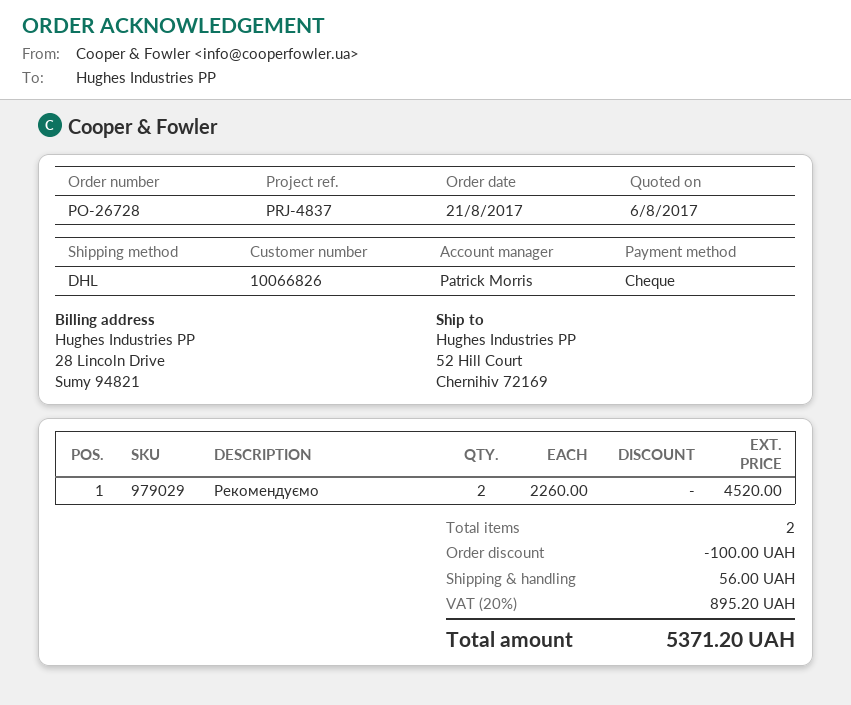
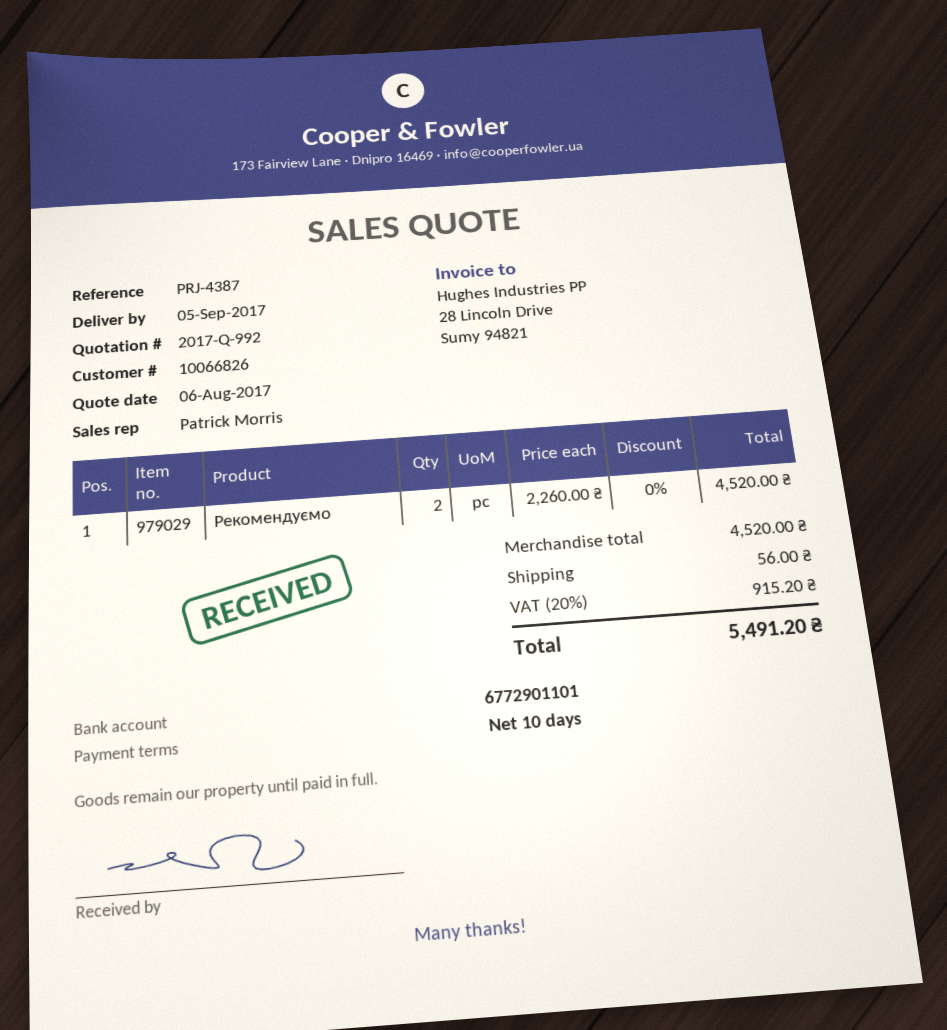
reference: PRJ-4837 -> PRJ-4387
discount: 100.00 -> none
tax: 20% = 895.20 -> 20% = 915.20
total: 5371.20 -> 5491.20

